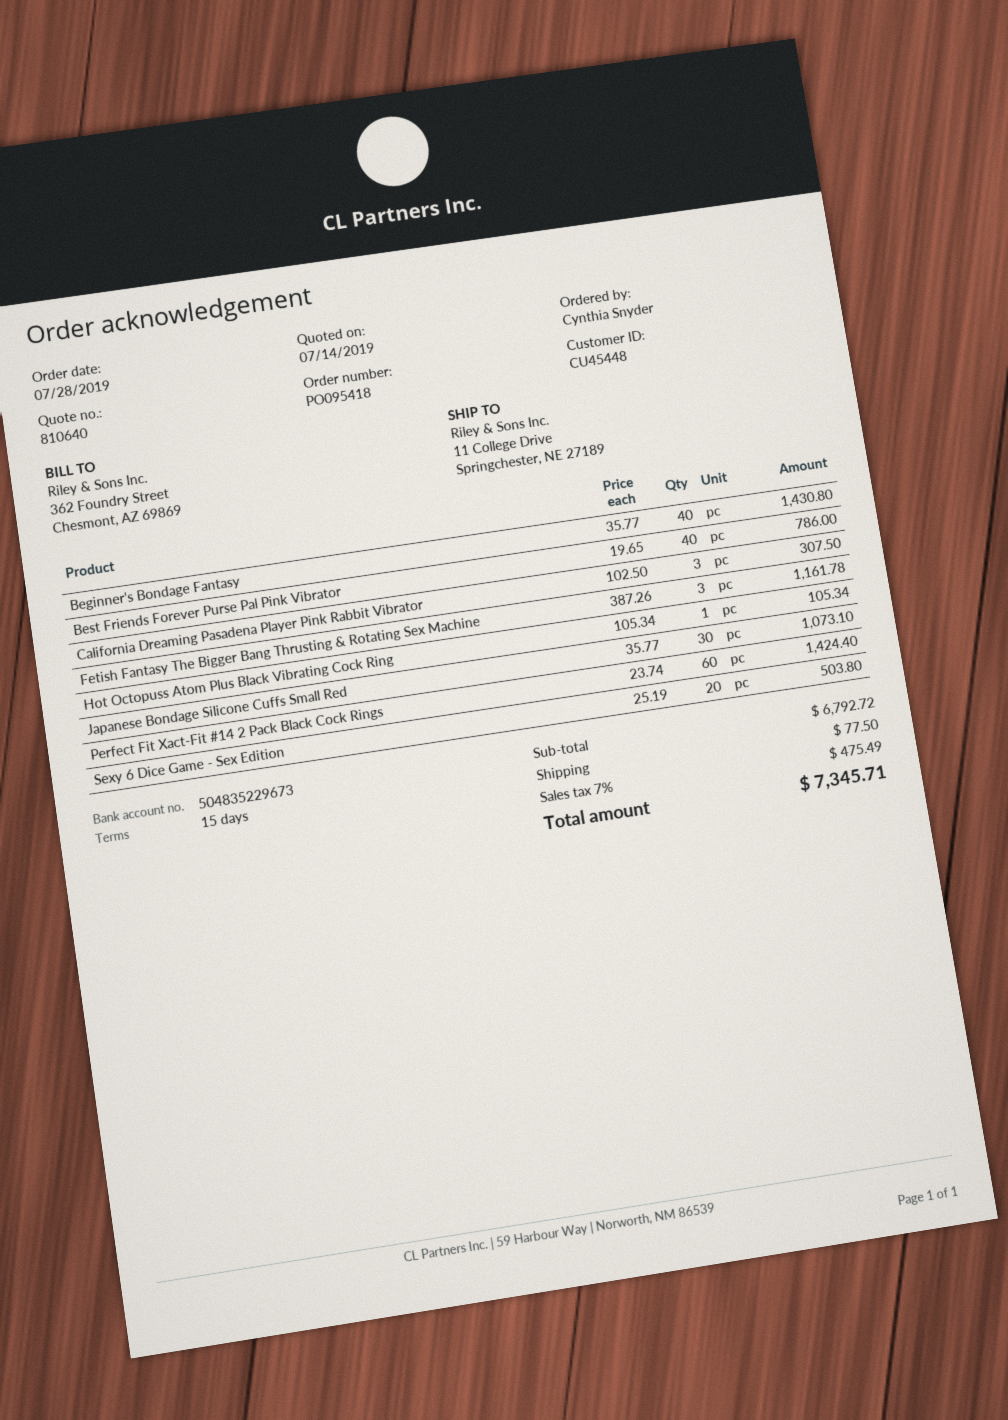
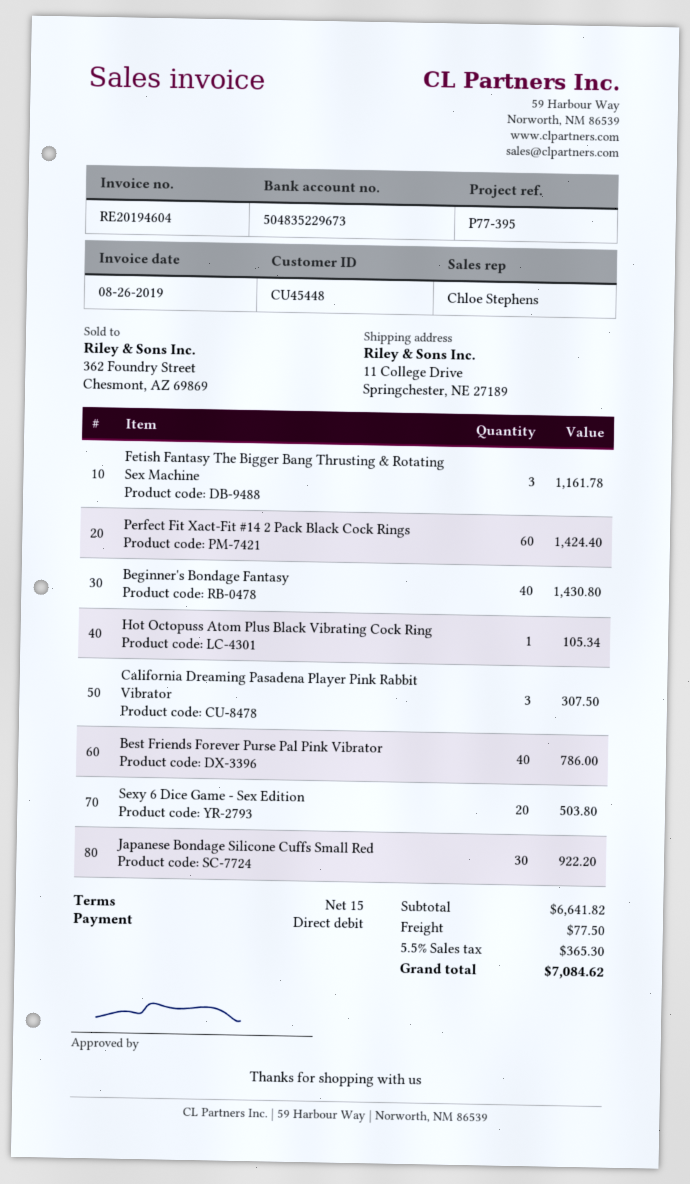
Japanese Bondage Silicone Cuffs Small Red: 30 for 1073.10 -> 30 for 922.20
subtotal: 6792.72 -> 6641.82
tax: 7% = 475.49 -> 5.5% = 365.30
total: 7345.71 -> 7084.62

